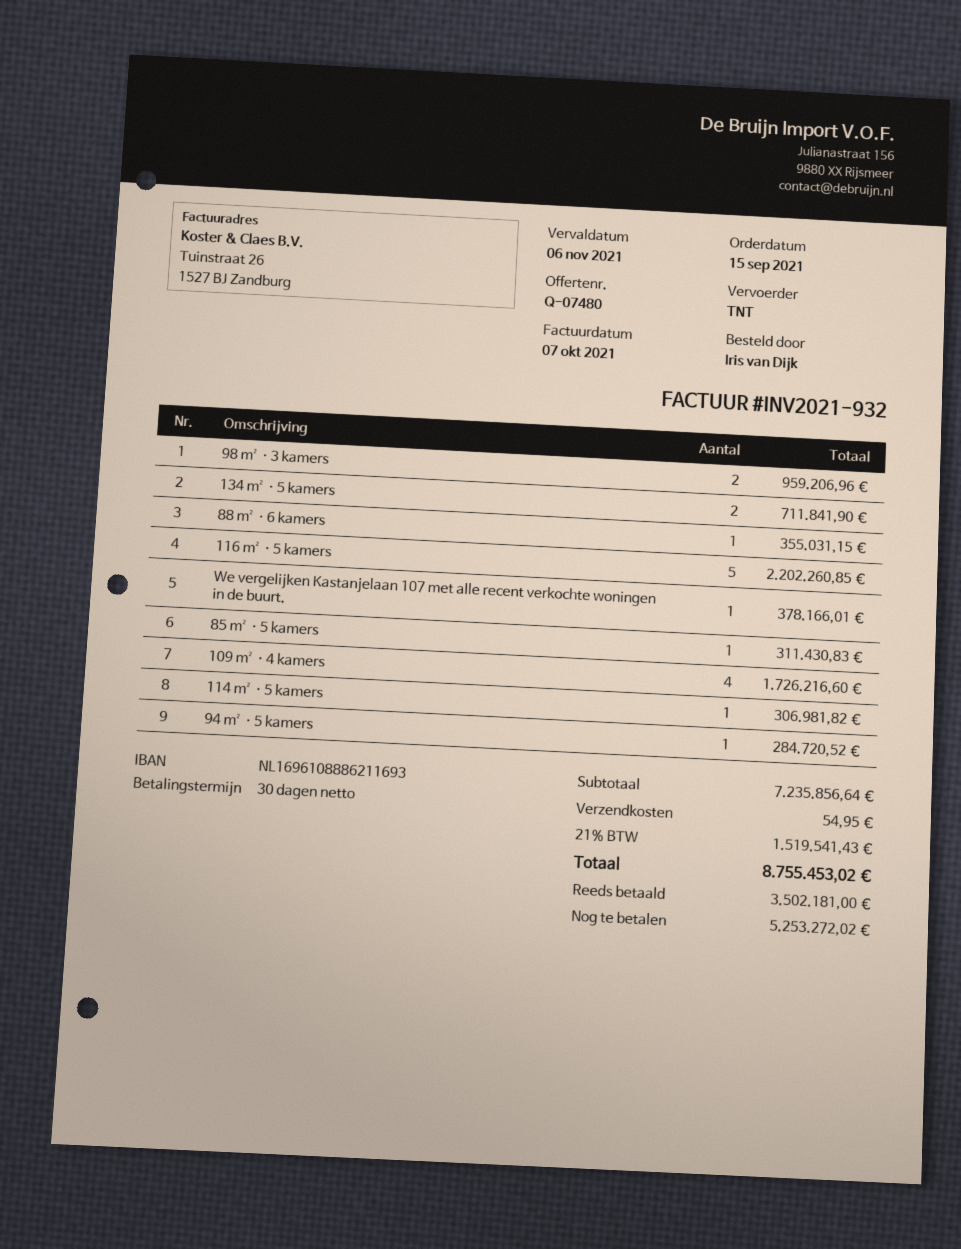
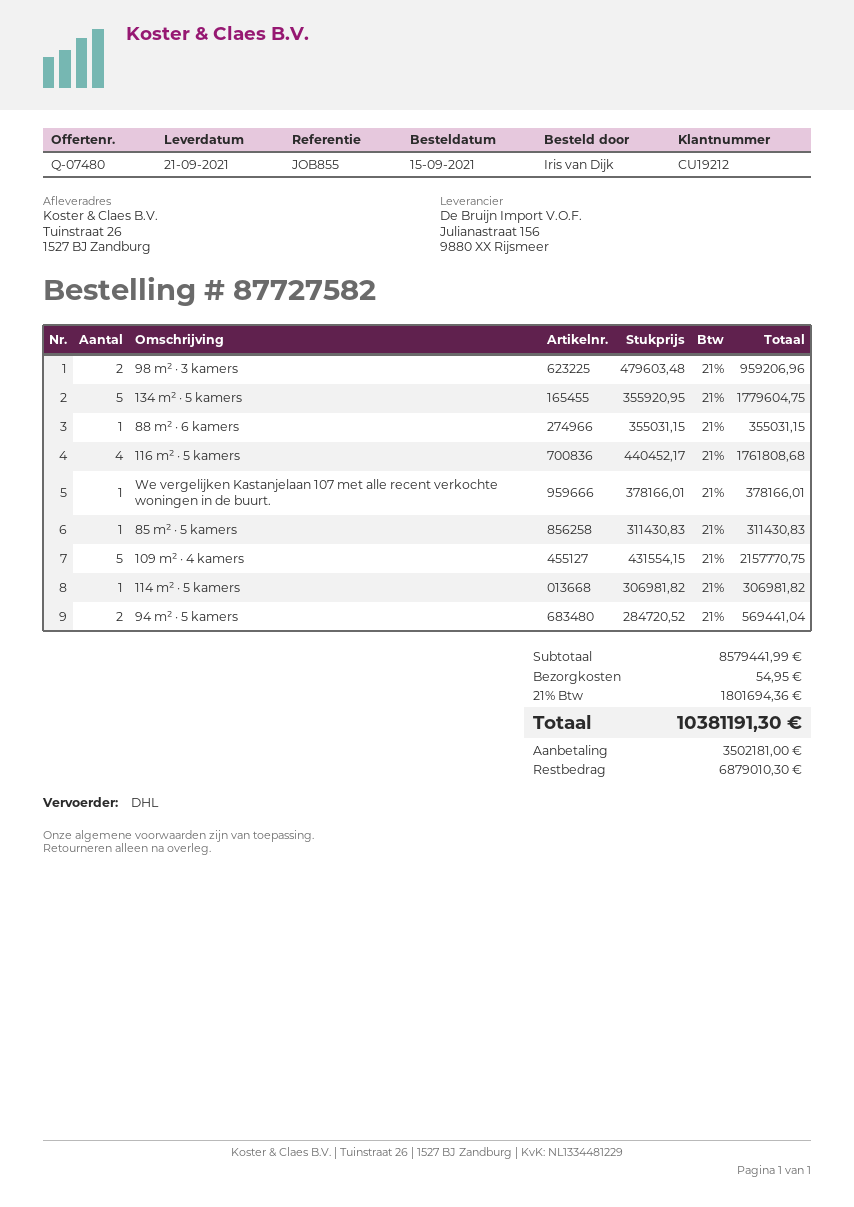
shipping method: TNT -> DHL
134 m² · 5 kamers: 2 for 711841.90 -> 5 for 1779604.75
116 m² · 5 kamers: 5 for 2202260.85 -> 4 for 1761808.68
109 m² · 4 kamers: 4 for 1726216.60 -> 5 for 2157770.75
94 m² · 5 kamers: 1 for 284720.52 -> 2 for 569441.04
subtotal: 7235856.64 -> 8579441.99
tax: 21% = 1519541.43 -> 21% = 1801694.36
total: 8755453.02 -> 10381191.30
balance: 5253272.02 -> 6879010.30

